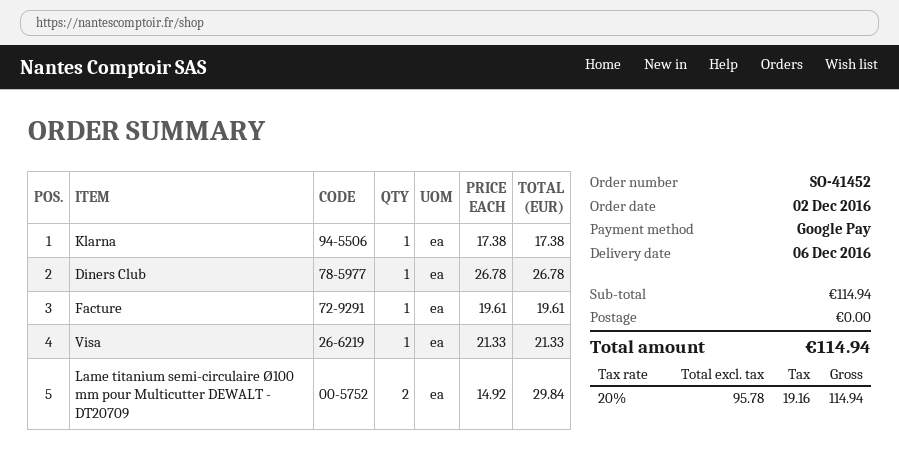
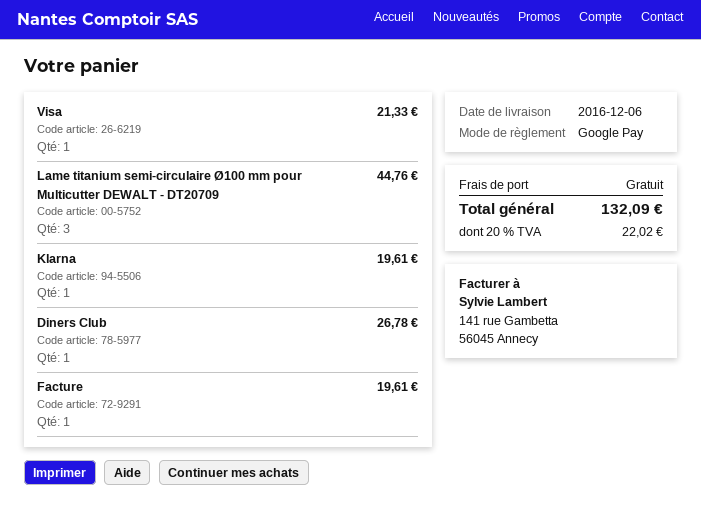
Klarna: 1 for 17.38 -> 1 for 19.61
Lame titanium semi-circulaire Ø100 mm pour Multicutter DEWALT - DT20709: 2 for 29.84 -> 3 for 44.76
tax: 20% = 19.16 -> 20% = 22.02
total: 114.94 -> 132.09

